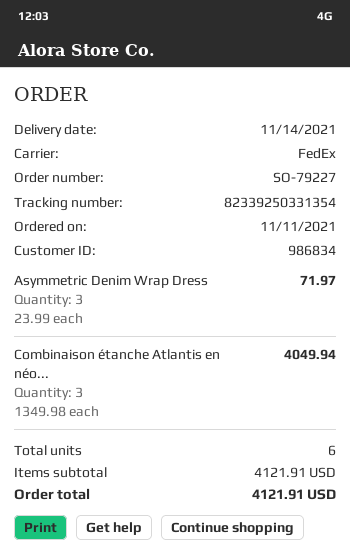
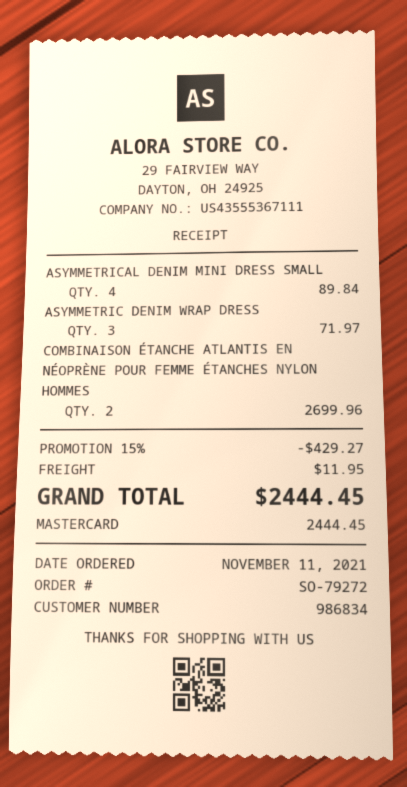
order number: SO-79227 -> SO-79272
Combinaison étanche Atlantis en néo...: 3 for 4049.94 -> 2 for 2699.96
ASYMMETRICAL DENIM MINI DRESS SMALL: none -> 4 for 89.84
discount: none -> 15% = 429.27
shipping: none -> 11.95
total: 4121.91 -> 2444.45

